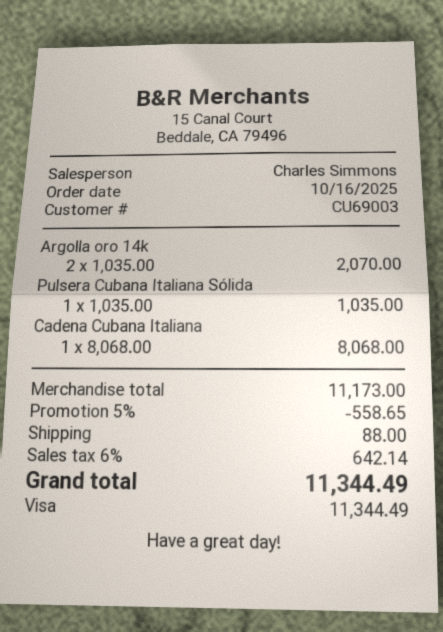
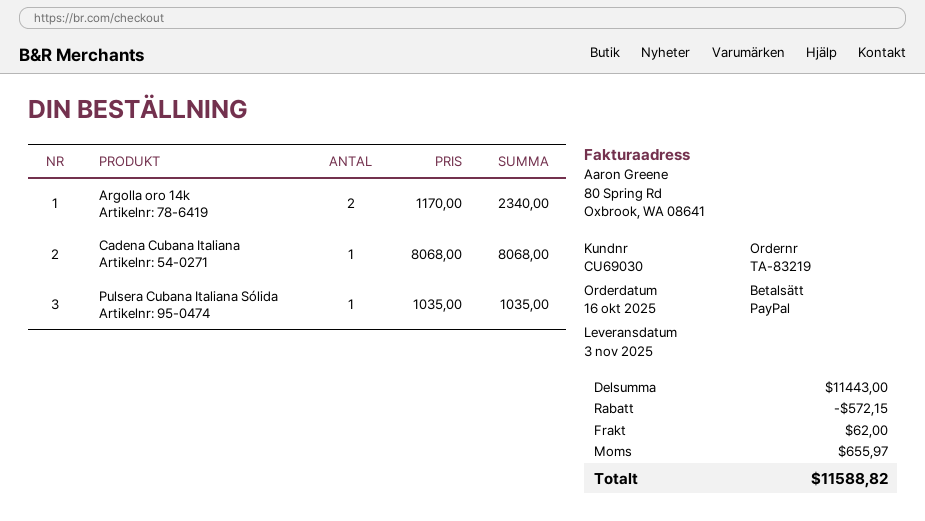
customer number: CU69003 -> CU69030
payment method: Visa -> PayPal
Argolla oro 14k: 2 x 1035.00 = 2070.00 -> 2 x 1170.00 = 2340.00
subtotal: 11173.00 -> 11443.00
discount: 558.65 -> 572.15
shipping: 88.00 -> 62.00
tax: 642.14 -> 655.97
total: 11344.49 -> 11588.82

